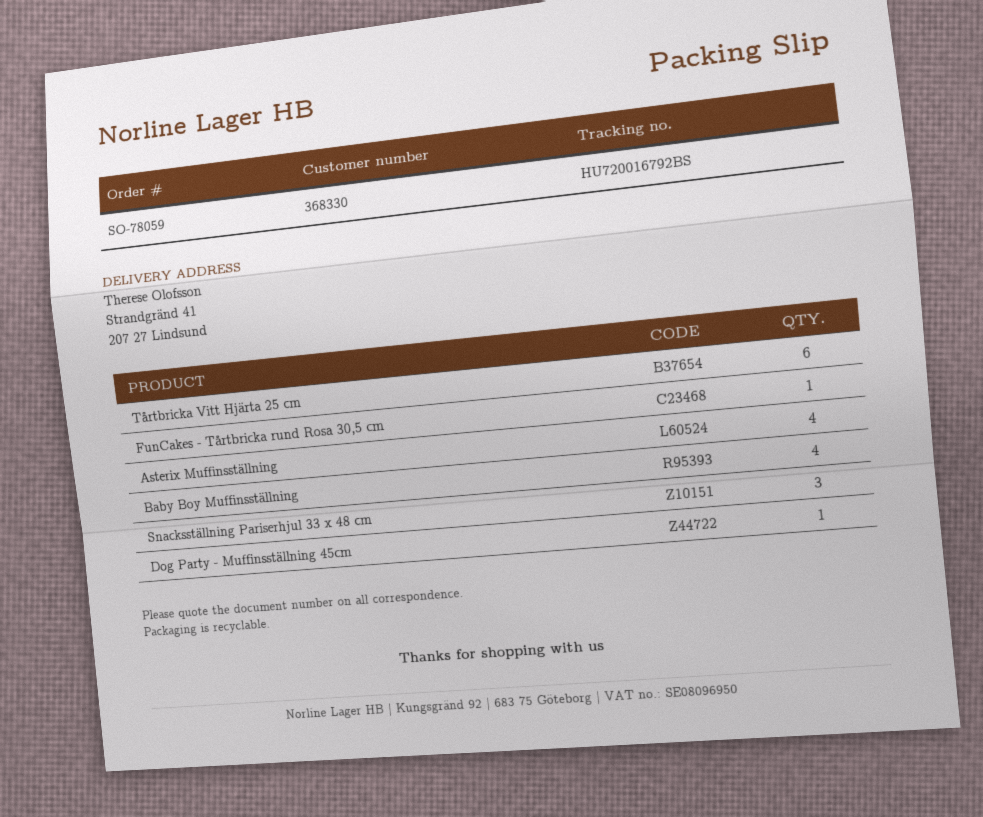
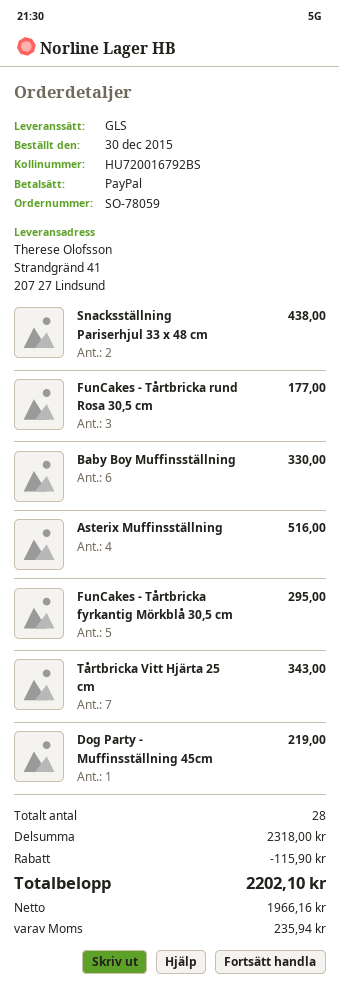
Tårtbricka Vitt Hjärta 25 cm: 6 -> 7
FunCakes - Tårtbricka rund Rosa 30,5 cm: 1 -> 3
Baby Boy Muffinsställning: 4 -> 6
Snacksställning Pariserhjul 33 x 48 cm: 3 -> 2
FunCakes - Tårtbricka fyrkantig Mörkblå 30,5 cm: none -> 5

